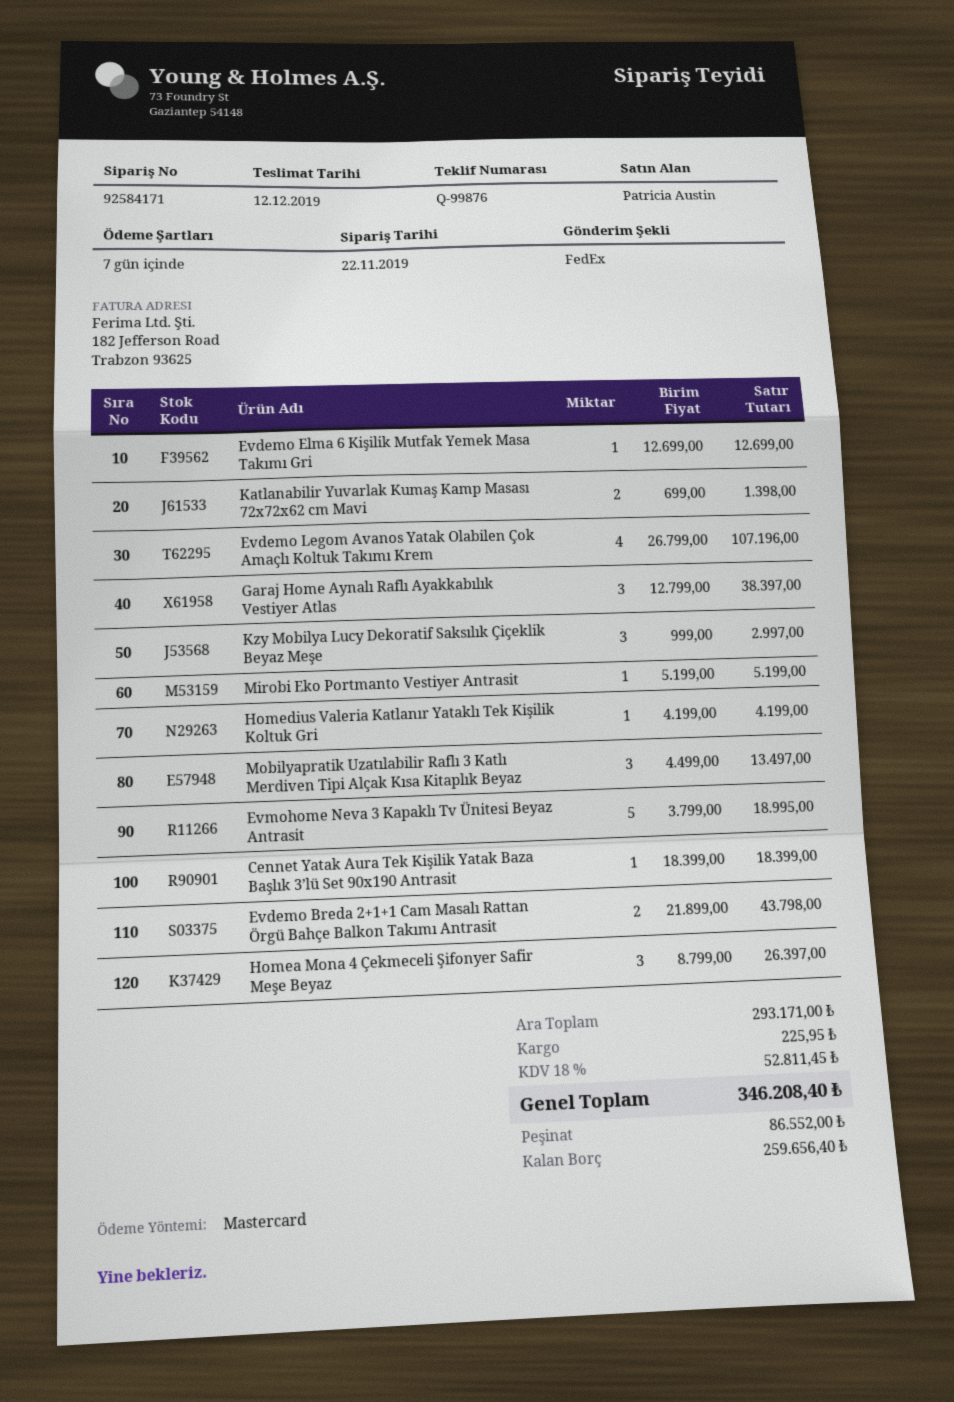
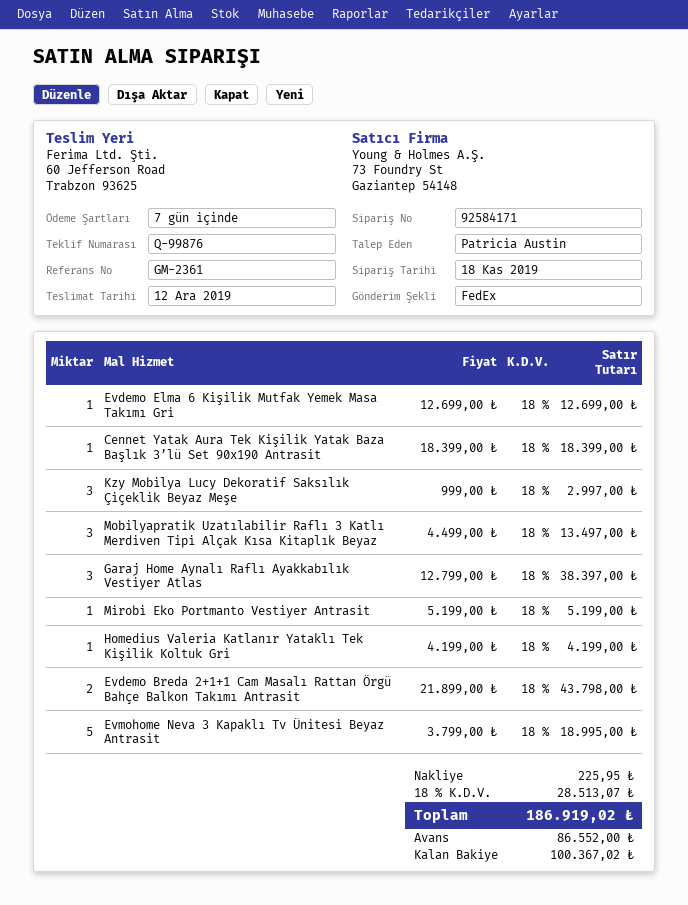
order date: 2019-11-22 -> 2019-11-18
Katlanabilir Yuvarlak Kumaş Kamp Masası 72x72x62 cm Mavi: 2 x 699.00 = 1398.00 -> none
Evdemo Legom Avanos Yatak Olabilen Çok Amaçlı Koltuk Takımı Krem: 4 x 26799.00 = 107196.00 -> none
Homea Mona 4 Çekmeceli Şifonyer Safir Meşe Beyaz: 3 x 8799.00 = 26397.00 -> none
tax: 18% = 52811.45 -> 18% = 28513.07
total: 346208.40 -> 186919.02
balance: 259656.40 -> 100367.02

